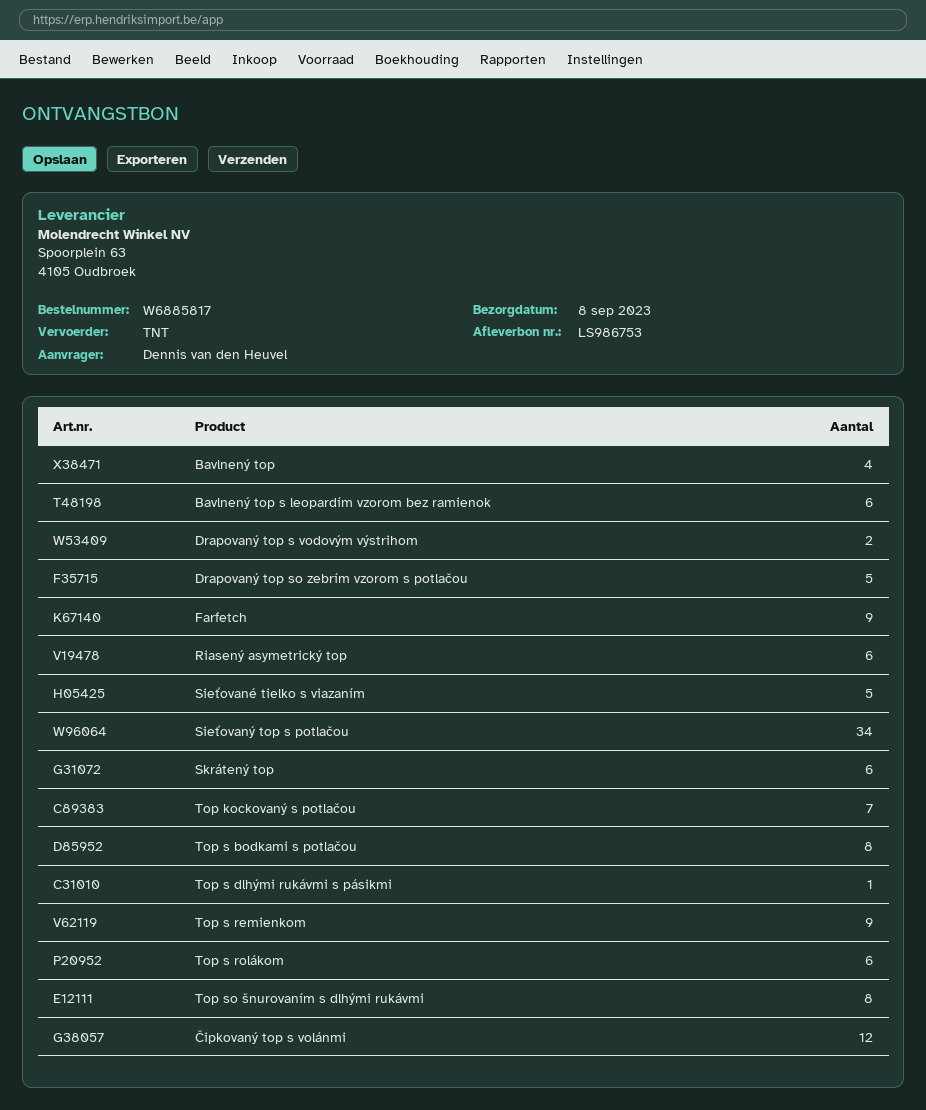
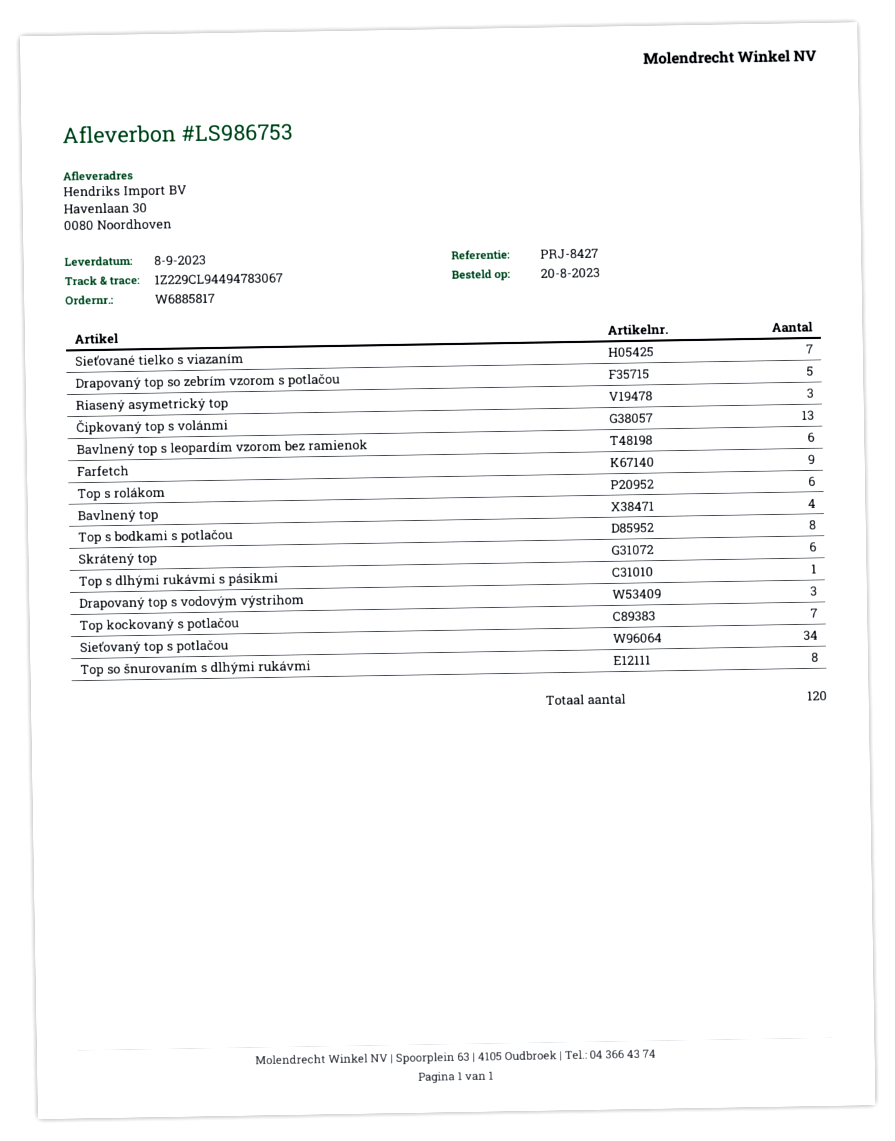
Drapovaný top s vodovým výstrihom: 2 -> 3
Riasený asymetrický top: 6 -> 3
Sieťované tielko s viazaním: 5 -> 7
Top s remienkom: 9 -> none
Čipkovaný top s volánmi: 12 -> 13

